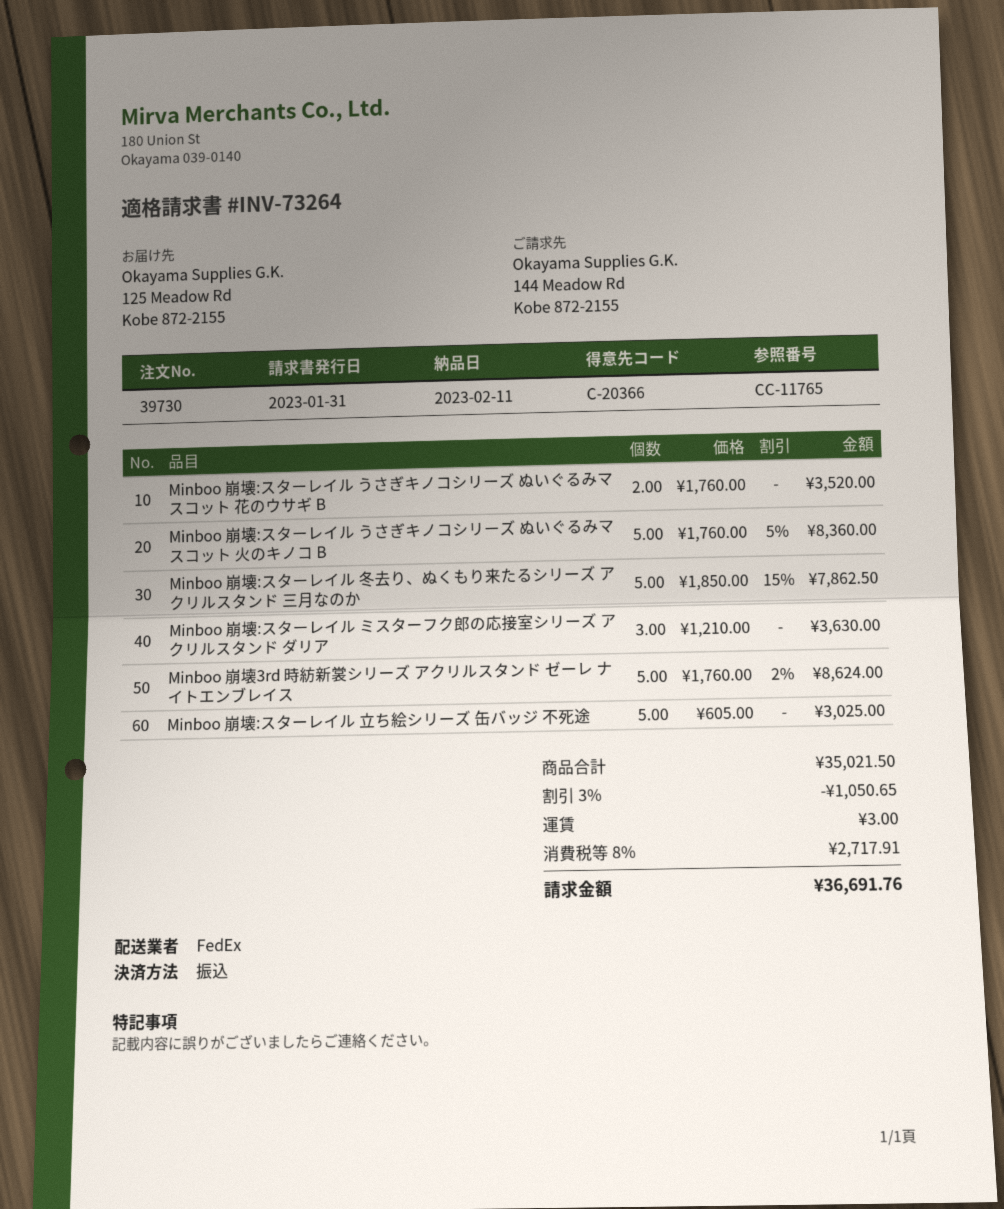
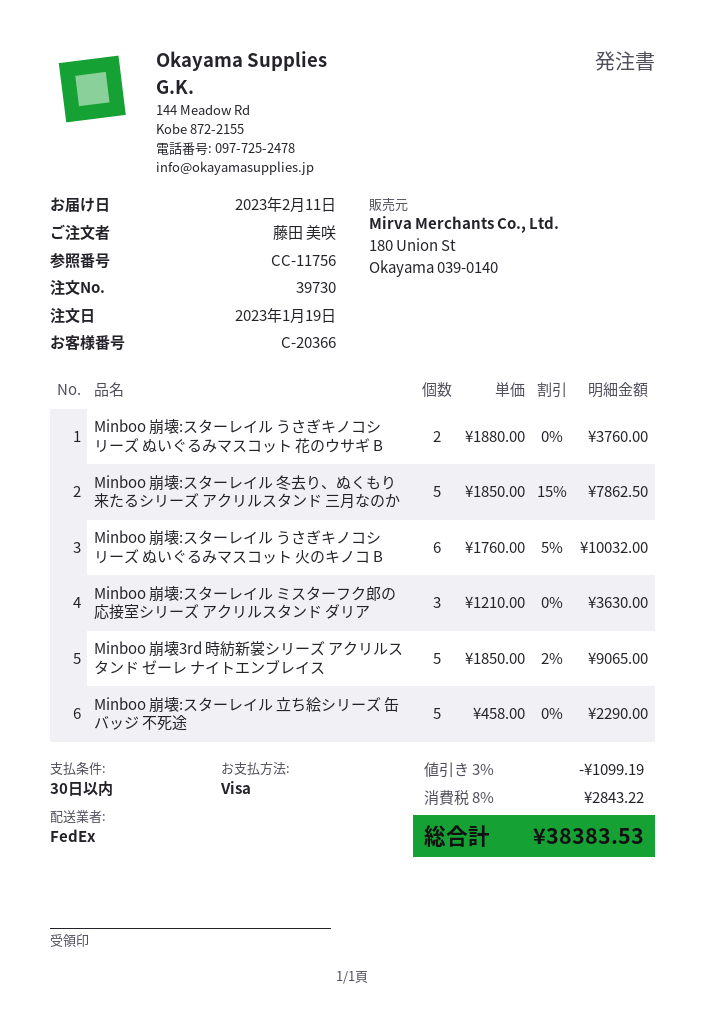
reference: CC-11765 -> CC-11756
payment method: bank transfer -> Visa
Minboo 崩壊:スターレイル うさぎキノコシリーズ ぬいぐるみマスコット 花のウサギ B: 2 x 1760.00 = 3520.00 -> 2 x 1880.00 = 3760.00
Minboo 崩壊:スターレイル うさぎキノコシリーズ ぬいぐるみマスコット 火のキノコ B: 5 x 1760.00 - 5% = 8360.00 -> 6 x 1760.00 - 5% = 10032.00
Minboo 崩壊3rd 時紡新裳シリーズ アクリルスタンド ゼーレ ナイトエンブレイス: 5 x 1760.00 - 2% = 8624.00 -> 5 x 1850.00 - 2% = 9065.00
Minboo 崩壊:スターレイル 立ち絵シリーズ 缶バッジ 不死途: 5 x 605.00 = 3025.00 -> 5 x 458.00 = 2290.00
discount: 3% = 1050.65 -> 3% = 1099.19
shipping: 3.00 -> none
tax: 8% = 2717.91 -> 8% = 2843.22
total: 36691.76 -> 38383.53

